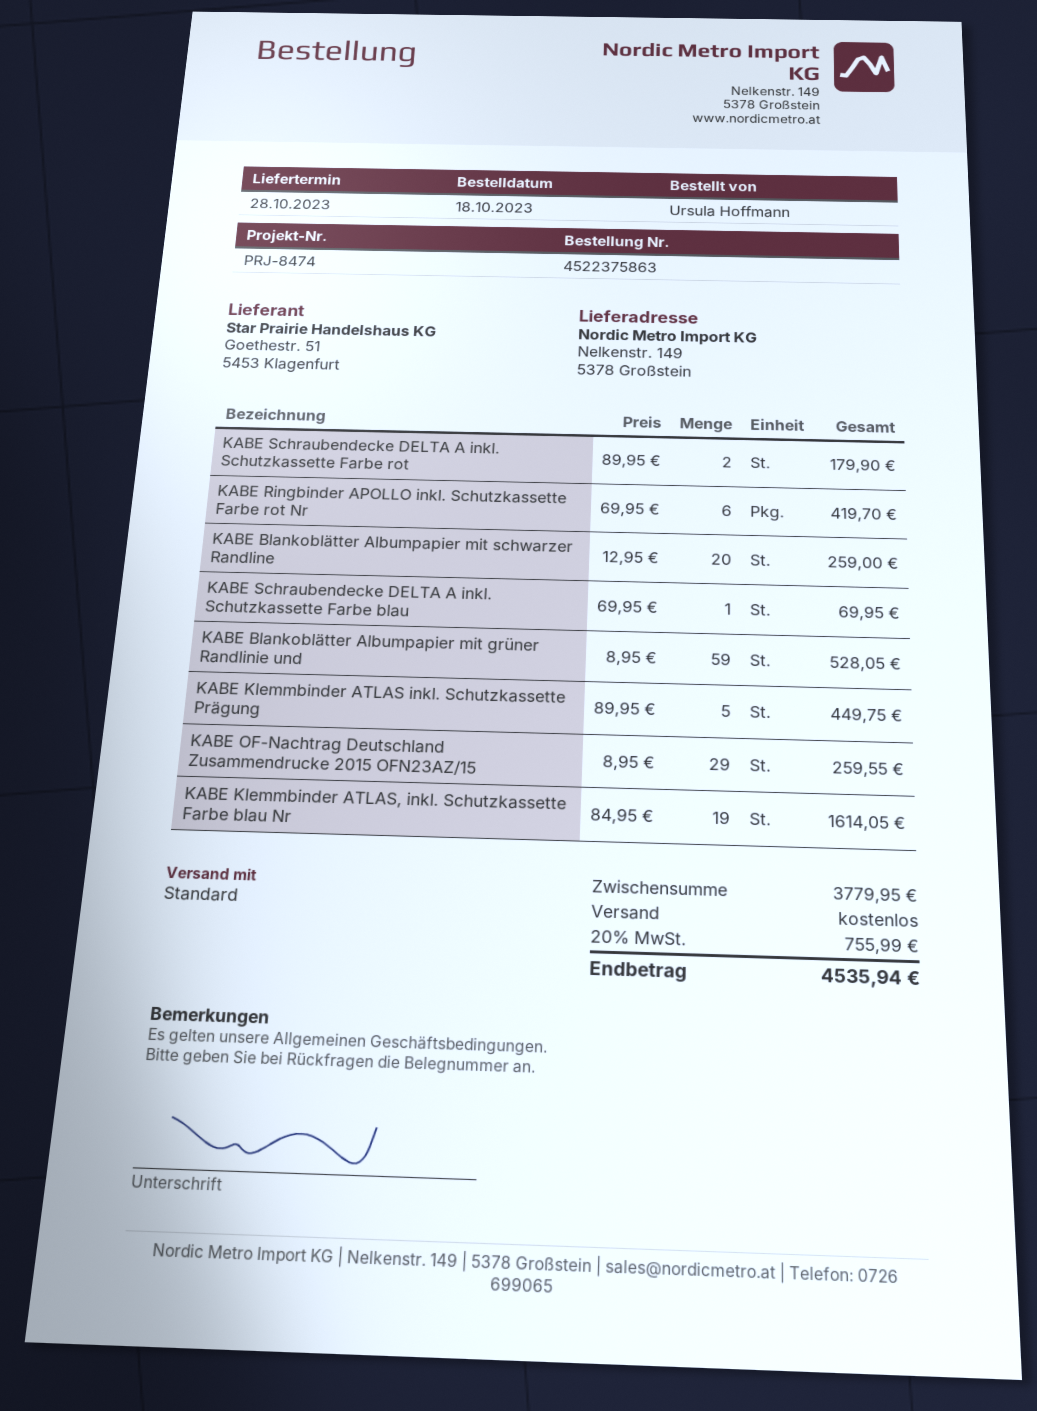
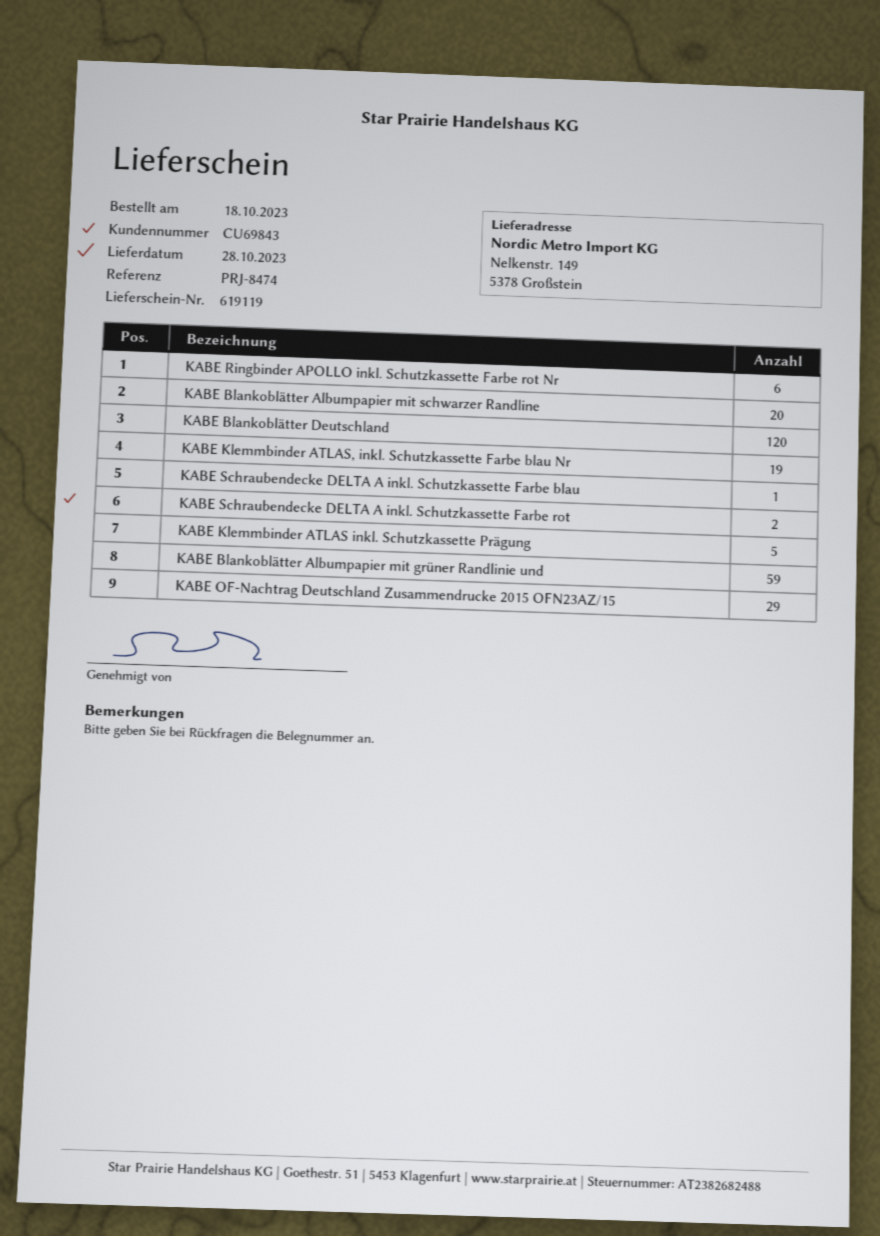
KABE Blankoblätter Deutschland: none -> 120

